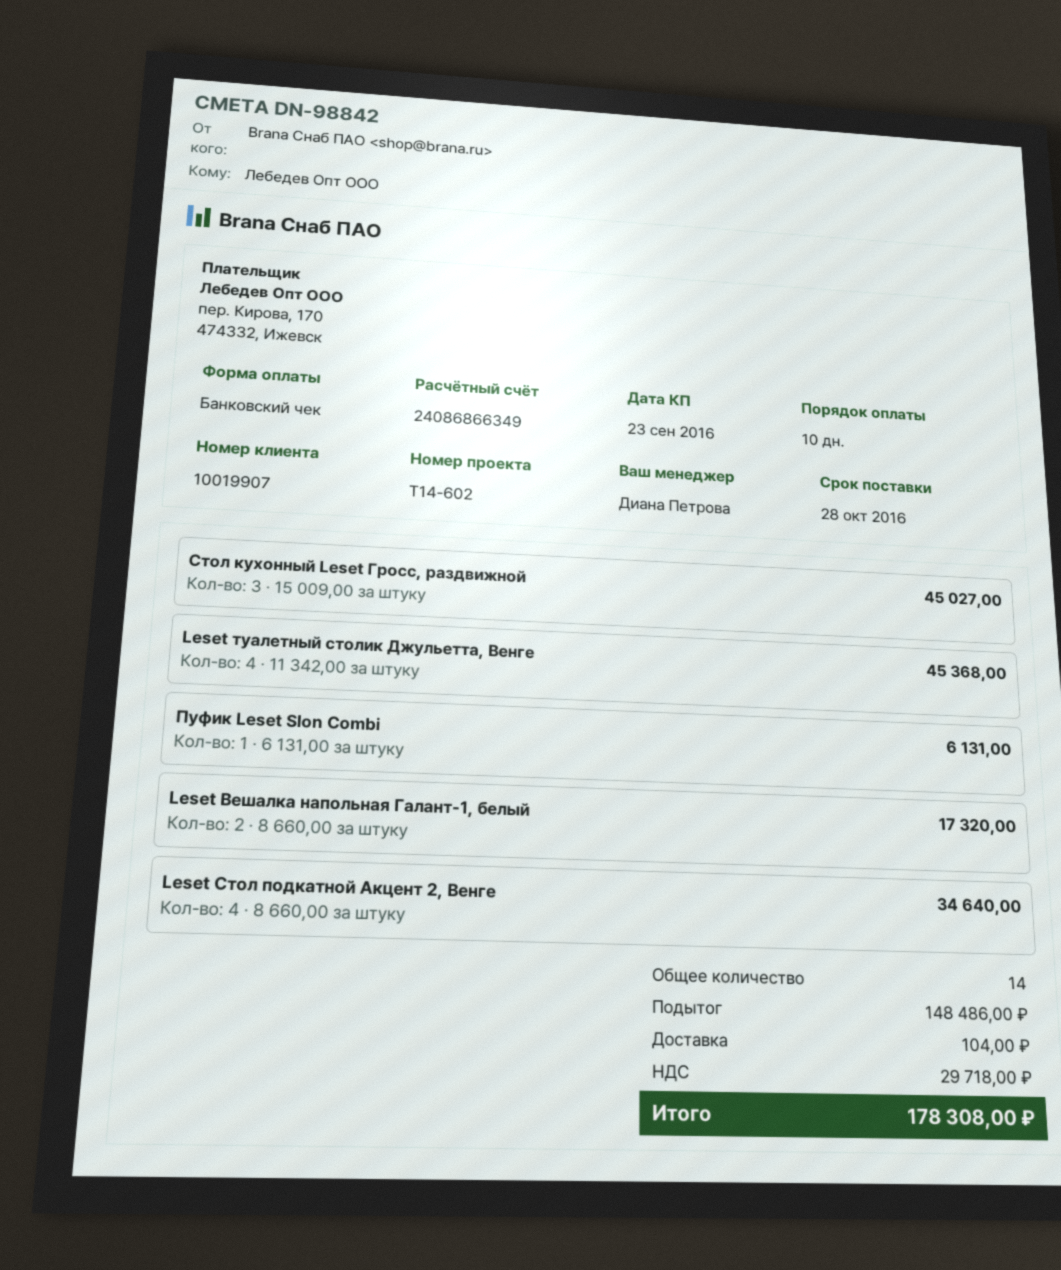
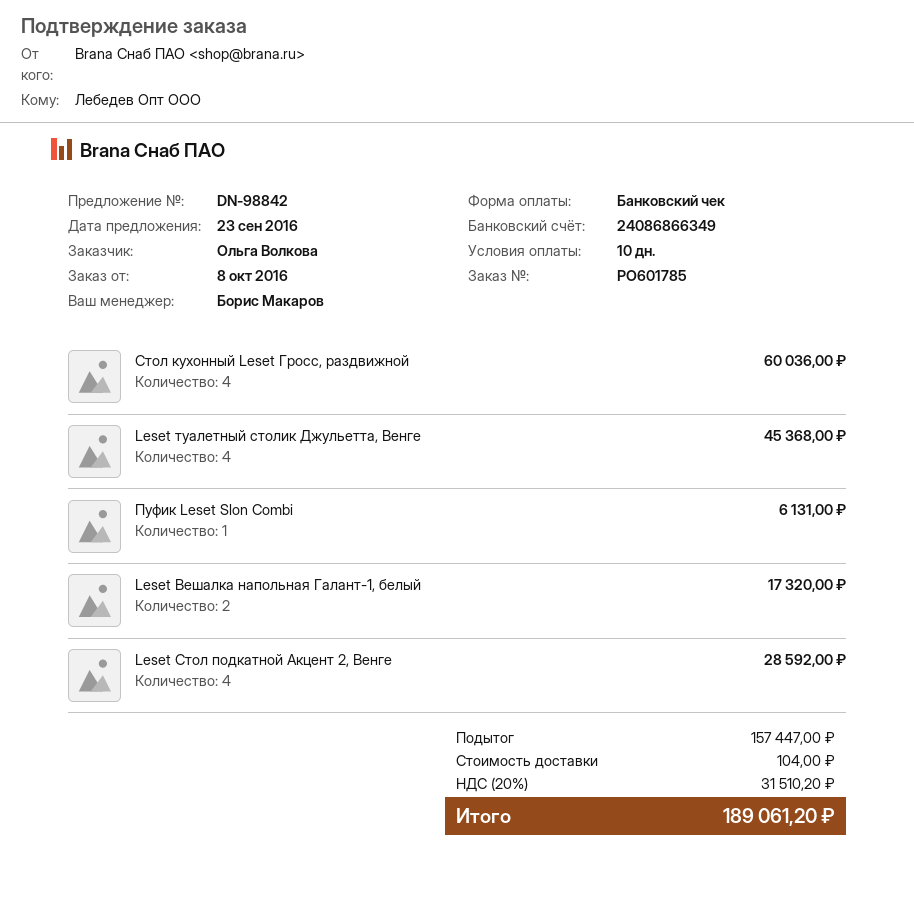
sales rep: Диана Петрова -> Борис Макаров
Стол кухонный Leset Гросс, раздвижной: 3 for 45027.00 -> 4 for 60036.00
Leset Стол подкатной Акцент 2, Венге: 4 for 34640.00 -> 4 for 28592.00
subtotal: 148486.00 -> 157447.00
tax: 29718.00 -> 31510.20
total: 178308.00 -> 189061.20

